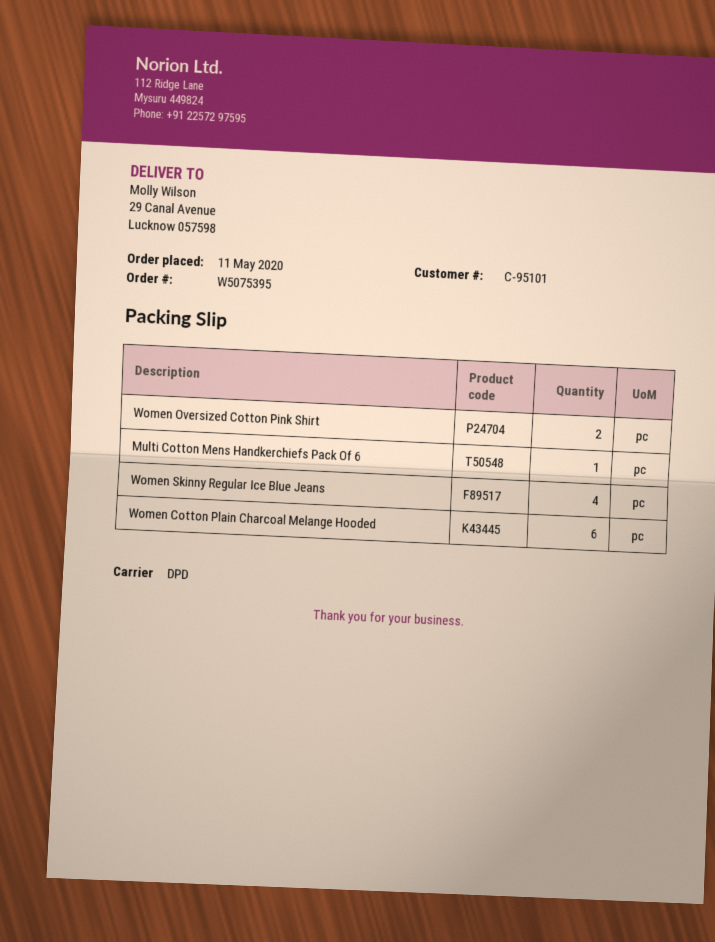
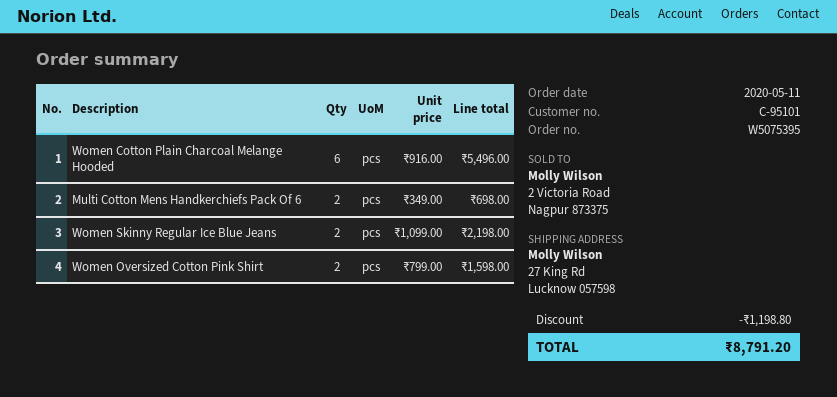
ship to: 29 Canal Avenue, Lucknow 057598 -> 27 King Rd, Lucknow 057598
Multi Cotton Mens Handkerchiefs Pack Of 6: 1 -> 2
Women Skinny Regular Ice Blue Jeans: 4 -> 2

